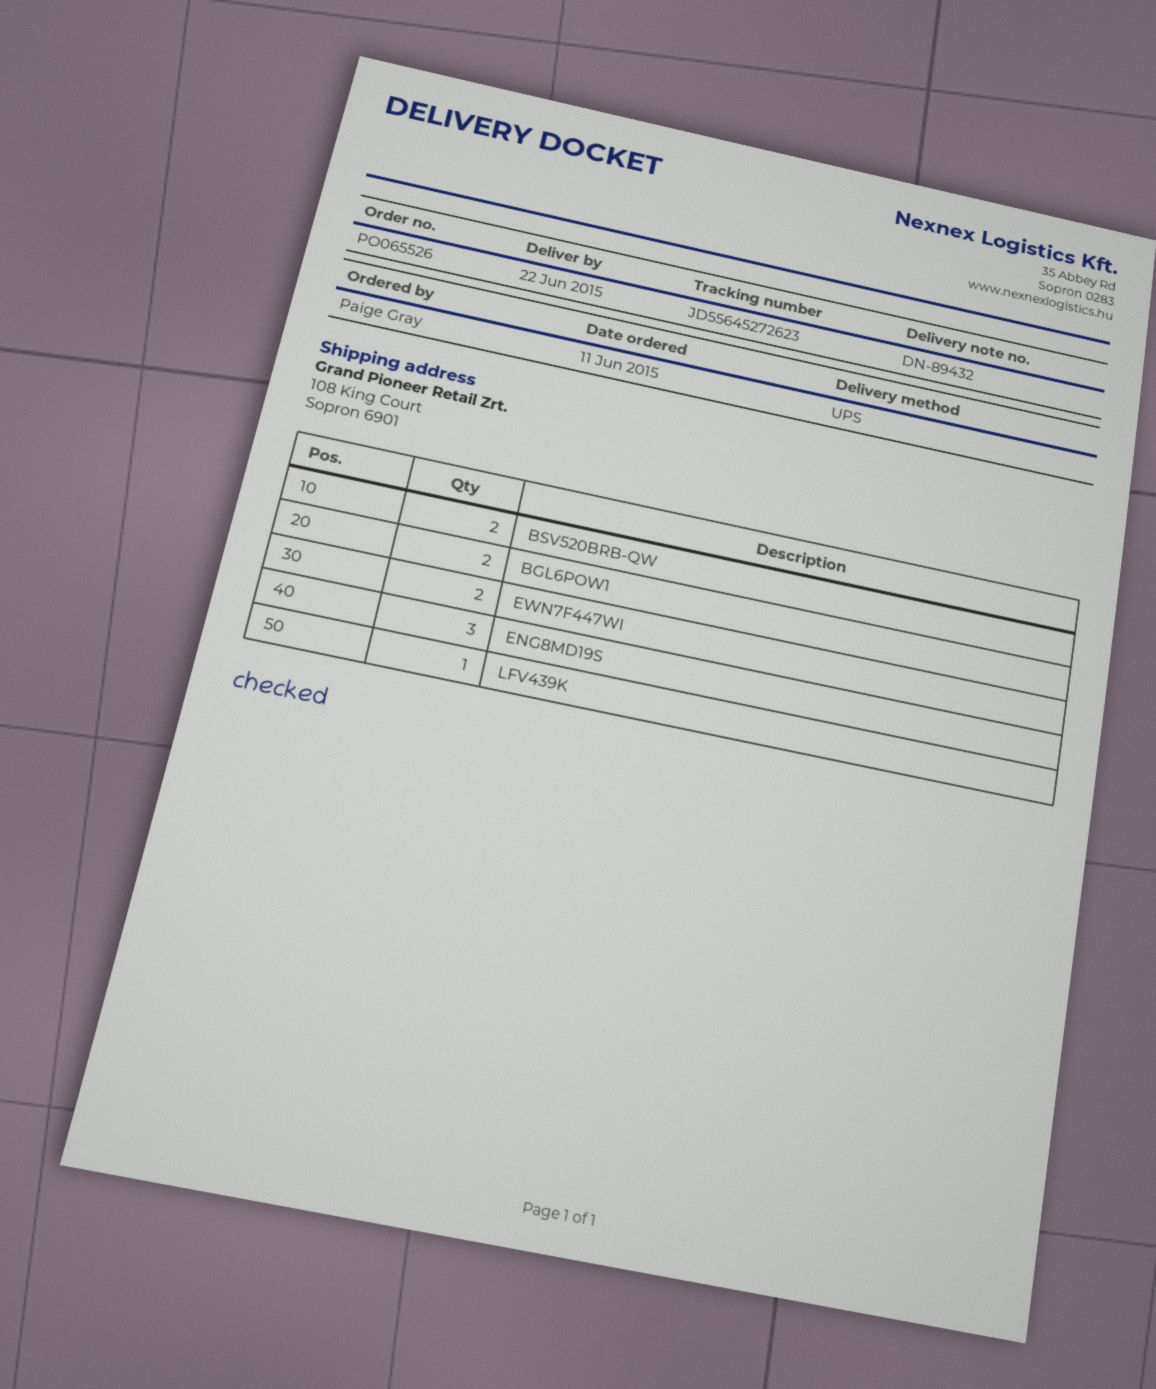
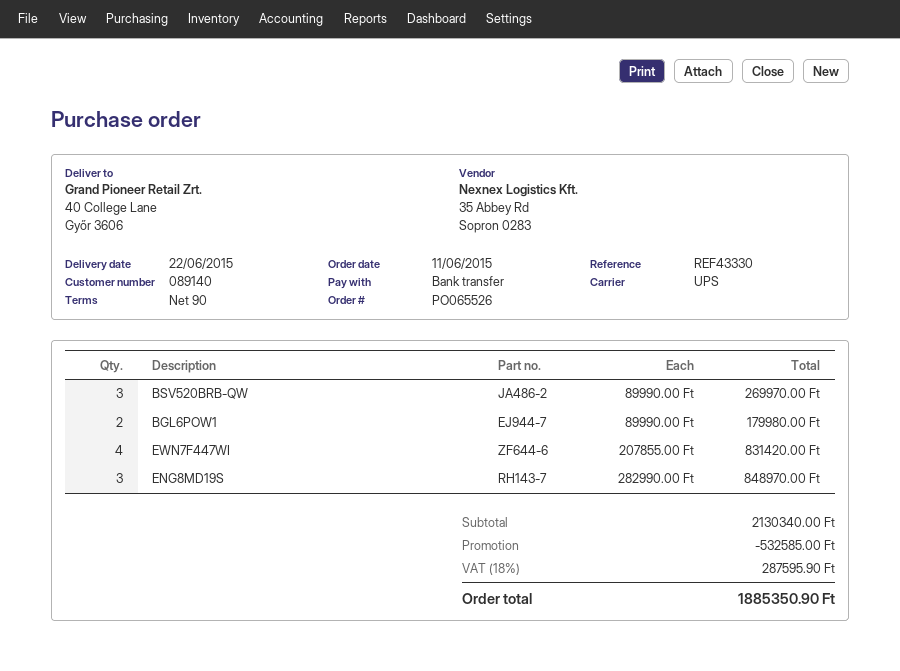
ship to: 108 King Court, Sopron 6901 -> 40 College Lane, Győr 3606
BSV520BRB-QW: 2 -> 3
EWN7F447WI: 2 -> 4
LFV439K: 1 -> none

